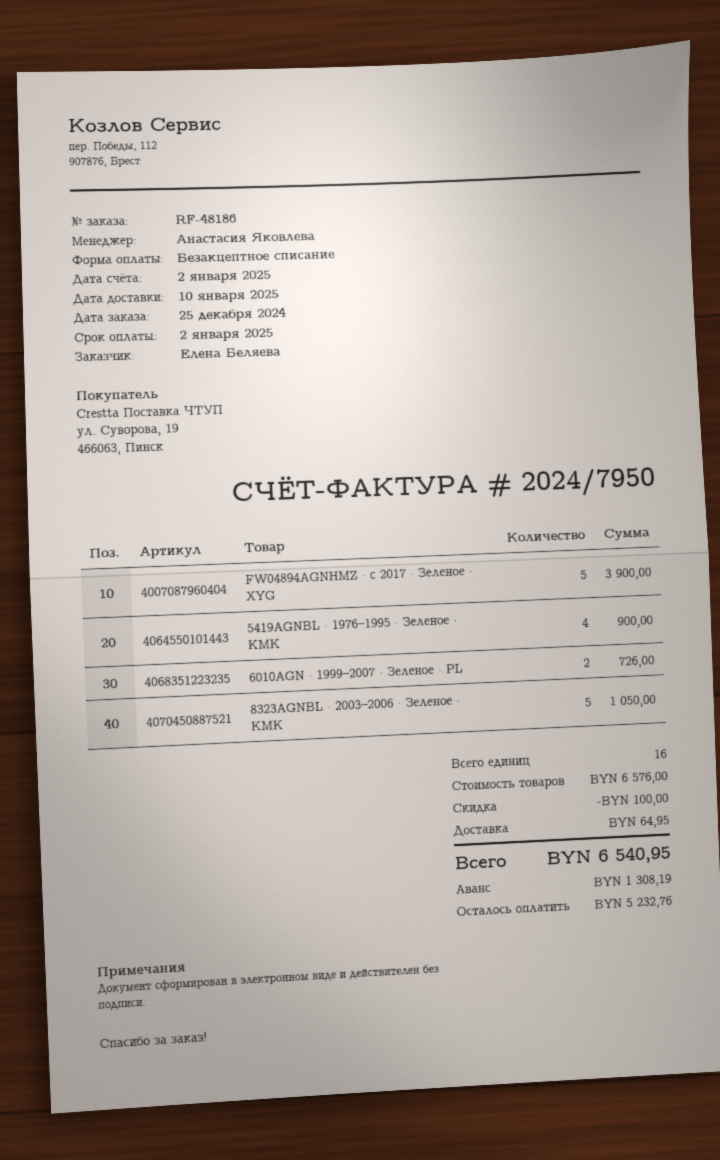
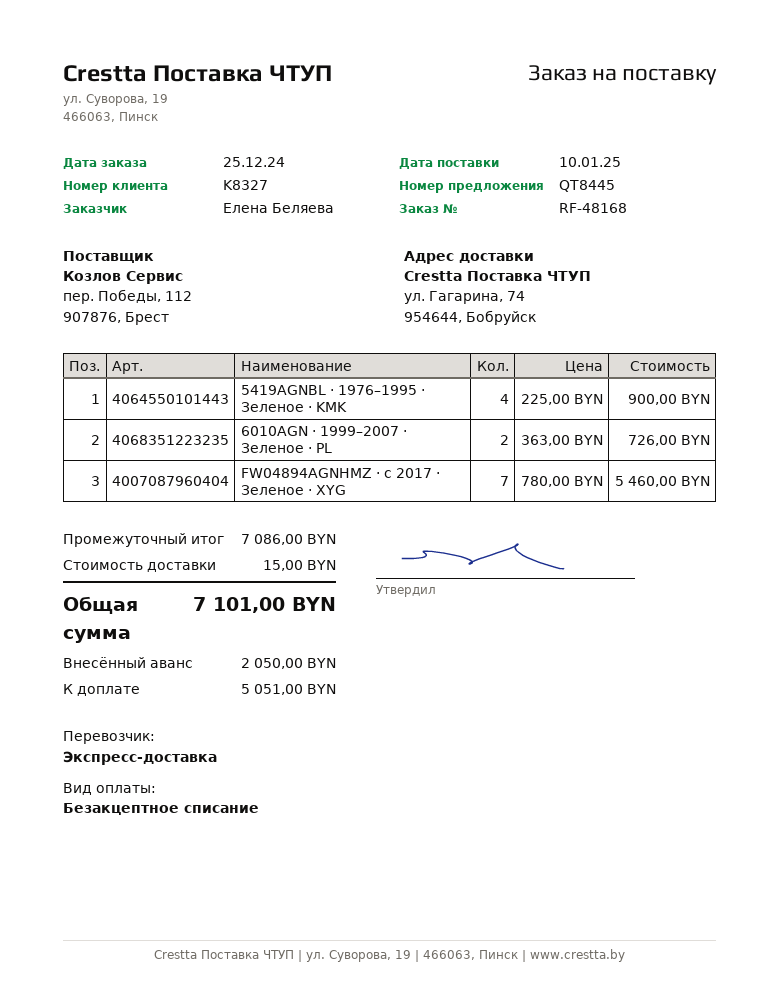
order number: RF-48186 -> RF-48168
FW04894AGNHMZ · с 2017 · Зеленое · XYG: 5 for 3900.00 -> 7 for 5460.00
8323AGNBL · 2003–2006 · Зеленое · KMK: 5 for 1050.00 -> none
subtotal: 6576.00 -> 7086.00
discount: 100.00 -> none
shipping: 64.95 -> 15.00
total: 6540.95 -> 7101.00
deposit: 1308.19 -> 2050.00
balance: 5232.76 -> 5051.00

